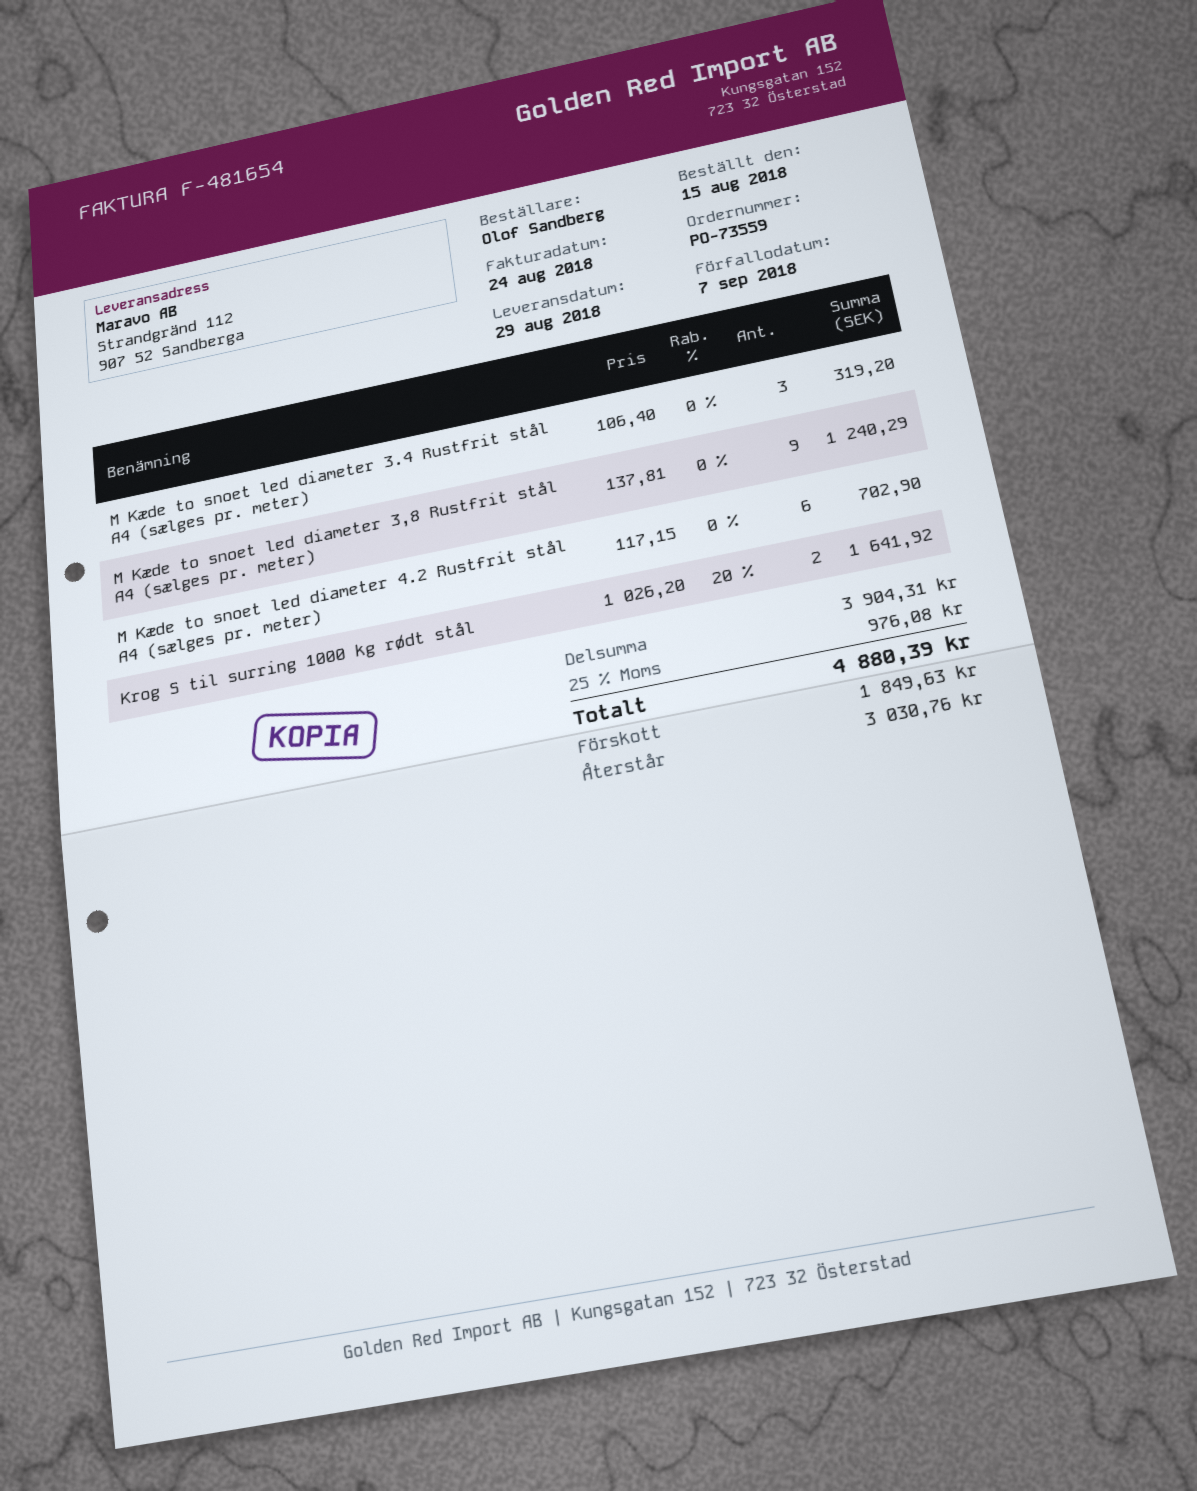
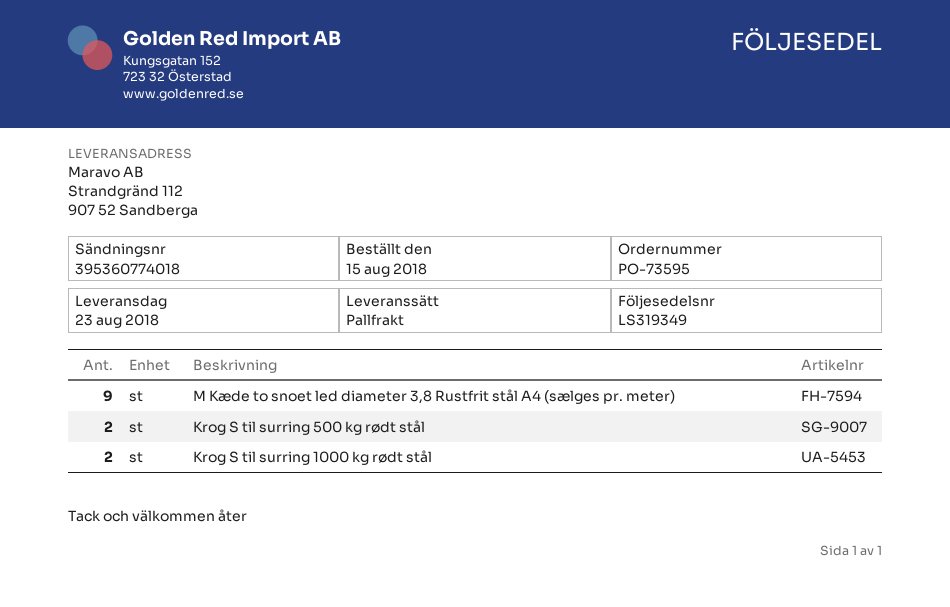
order number: PO-73559 -> PO-73595
delivery date: 2018-08-29 -> 2018-08-23
M Kæde to snoet led diameter 3.4 Rustfrit stål A4 (sælges pr. meter): 3 -> none
M Kæde to snoet led diameter 4.2 Rustfrit stål A4 (sælges pr. meter): 6 -> none
Krog S til surring 500 kg rødt stål: none -> 2

